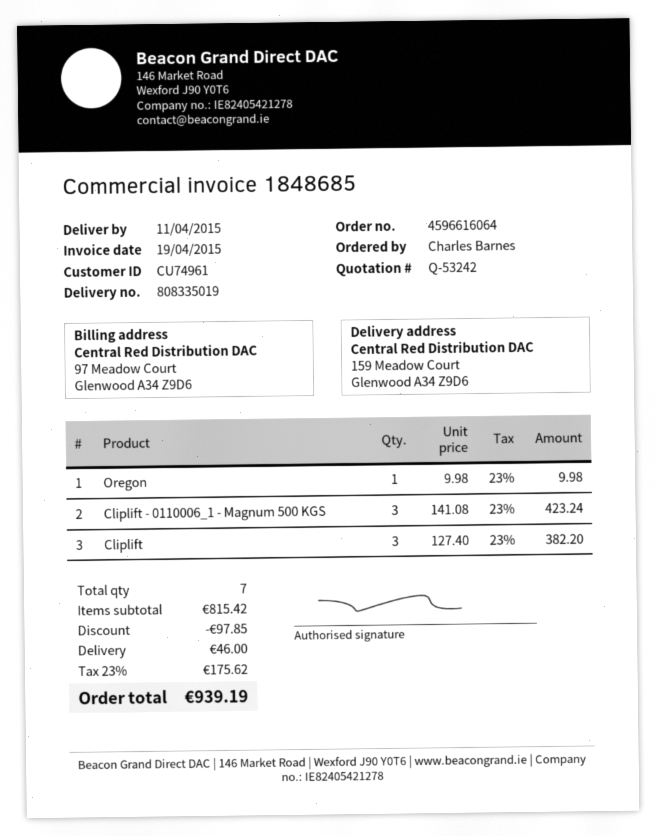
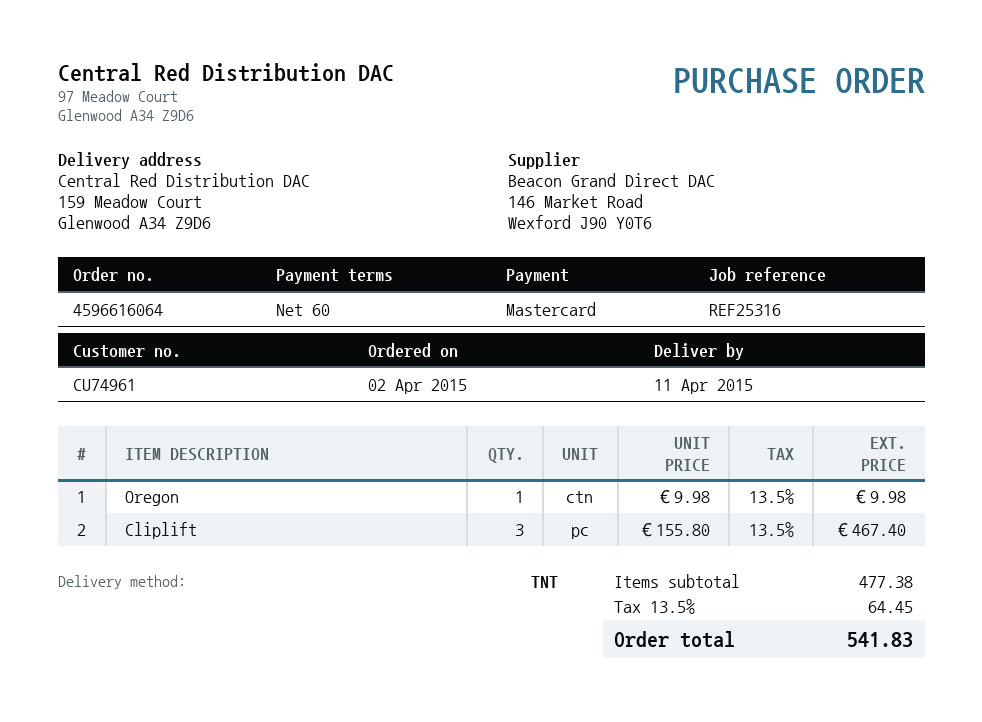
Cliplift - 0110006_1 - Magnum 500 KGS: 3 x 141.08 = 423.24 -> none
Cliplift: 3 x 127.40 = 382.20 -> 3 x 155.80 = 467.40
subtotal: 815.42 -> 477.38
discount: 97.85 -> none
shipping: 46.00 -> none
tax: 23% = 175.62 -> 13.5% = 64.45
total: 939.19 -> 541.83

